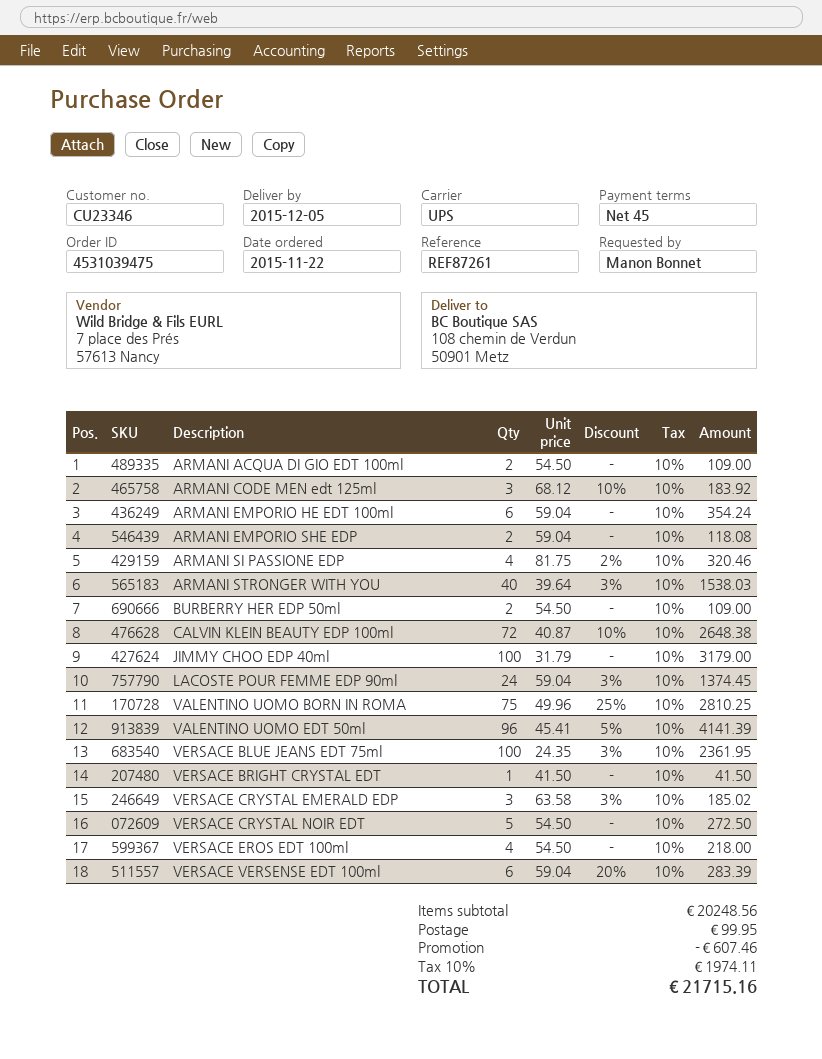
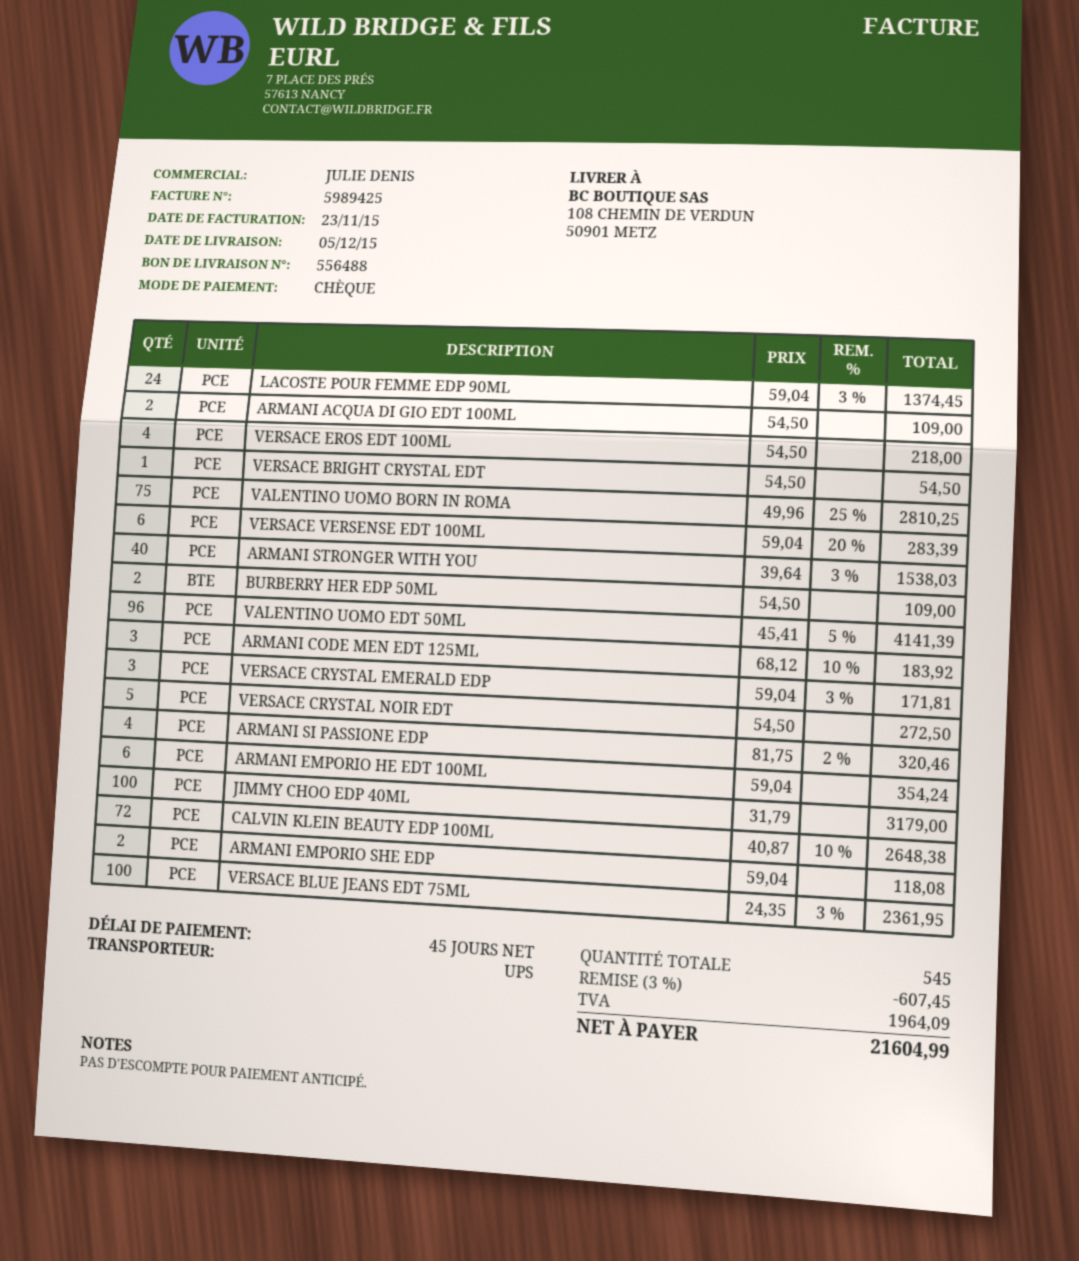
VERSACE BRIGHT CRYSTAL EDT: 1 x 41.50 = 41.50 -> 1 x 54.50 = 54.50
VERSACE CRYSTAL EMERALD EDP: 3 x 63.58 - 3% = 185.02 -> 3 x 59.04 - 3% = 171.81
discount: 607.46 -> 607.45
shipping: 99.95 -> none
tax: 1974.11 -> 1964.09
total: 21715.16 -> 21604.99

